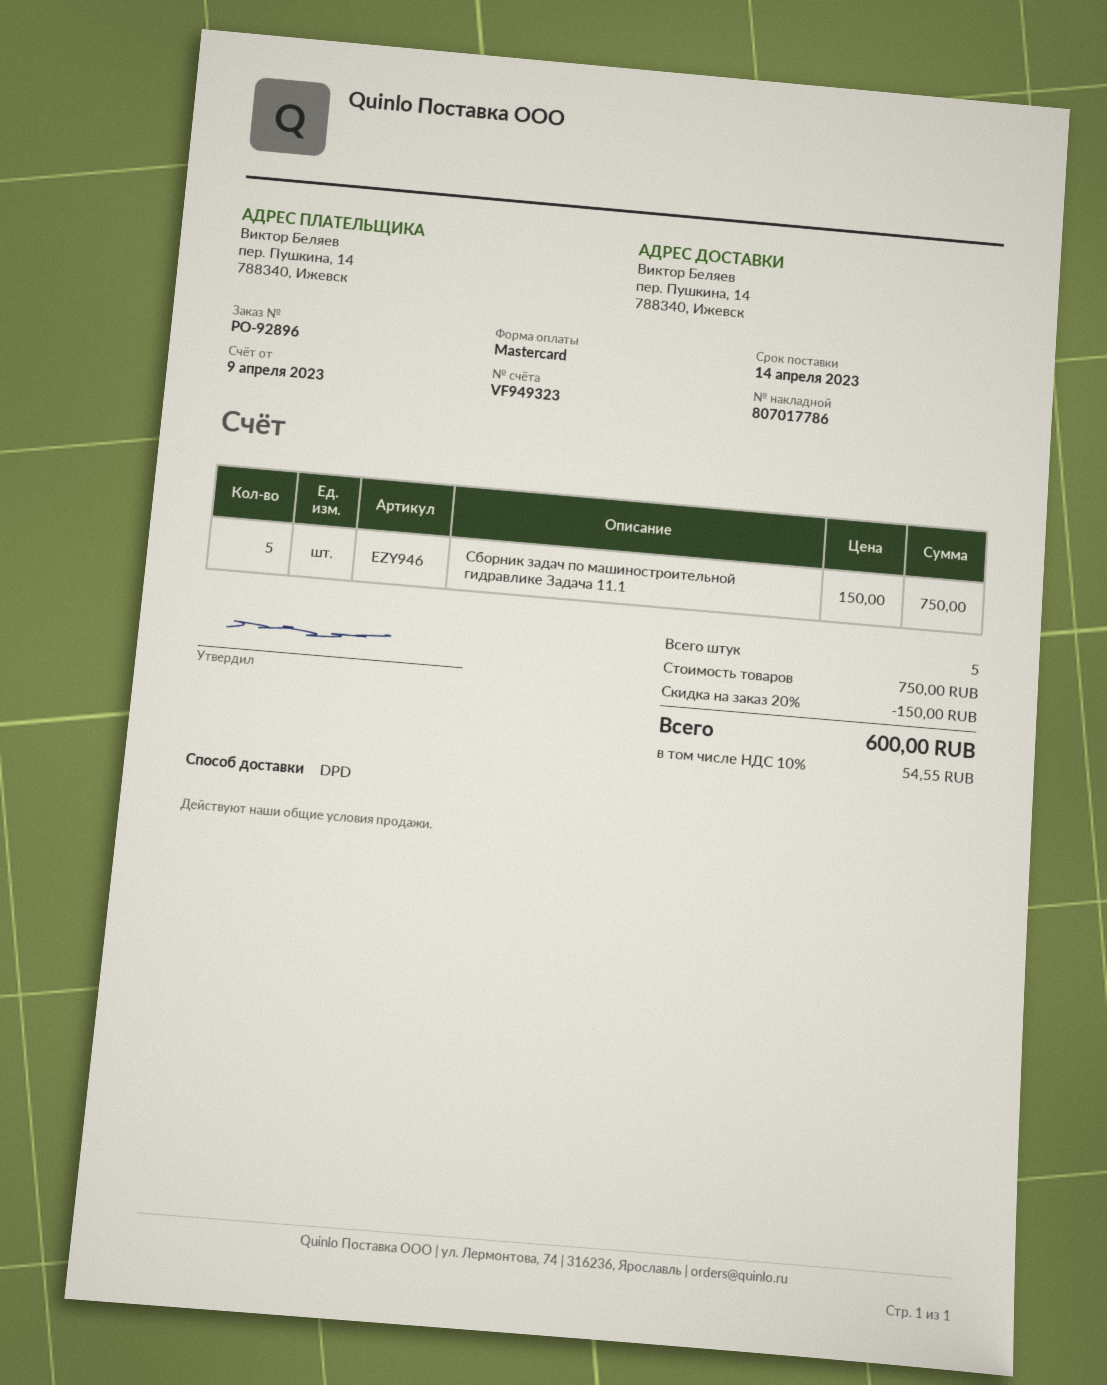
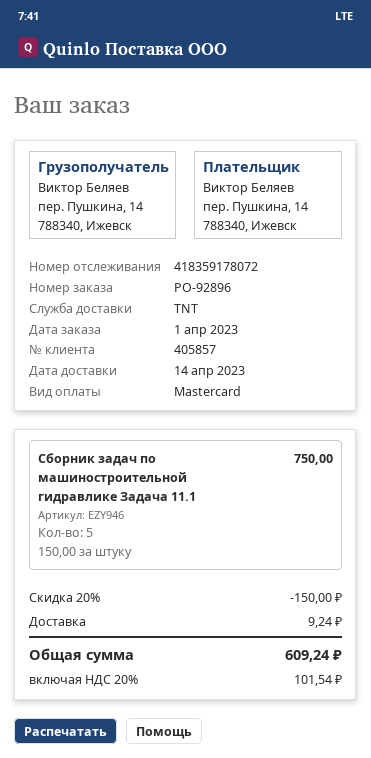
shipping method: DPD -> TNT
shipping: none -> 9.24
tax: 10% = 54.55 -> 20% = 101.54
total: 600.00 -> 609.24

